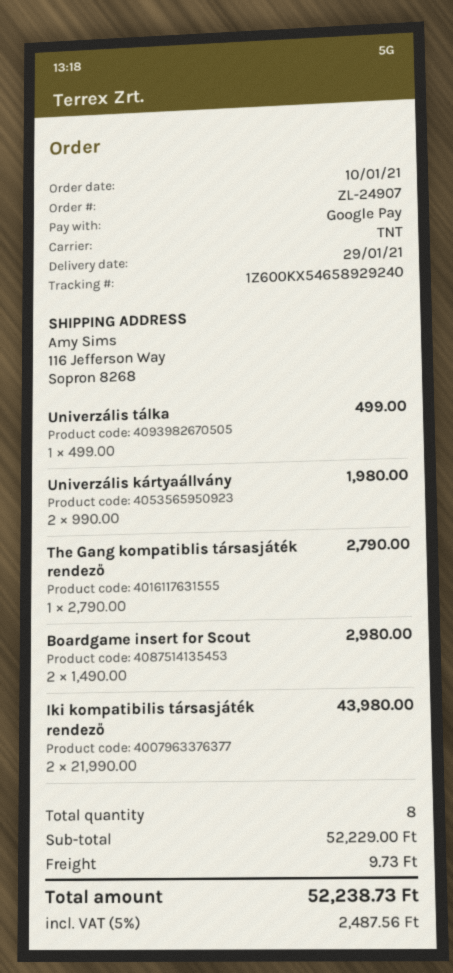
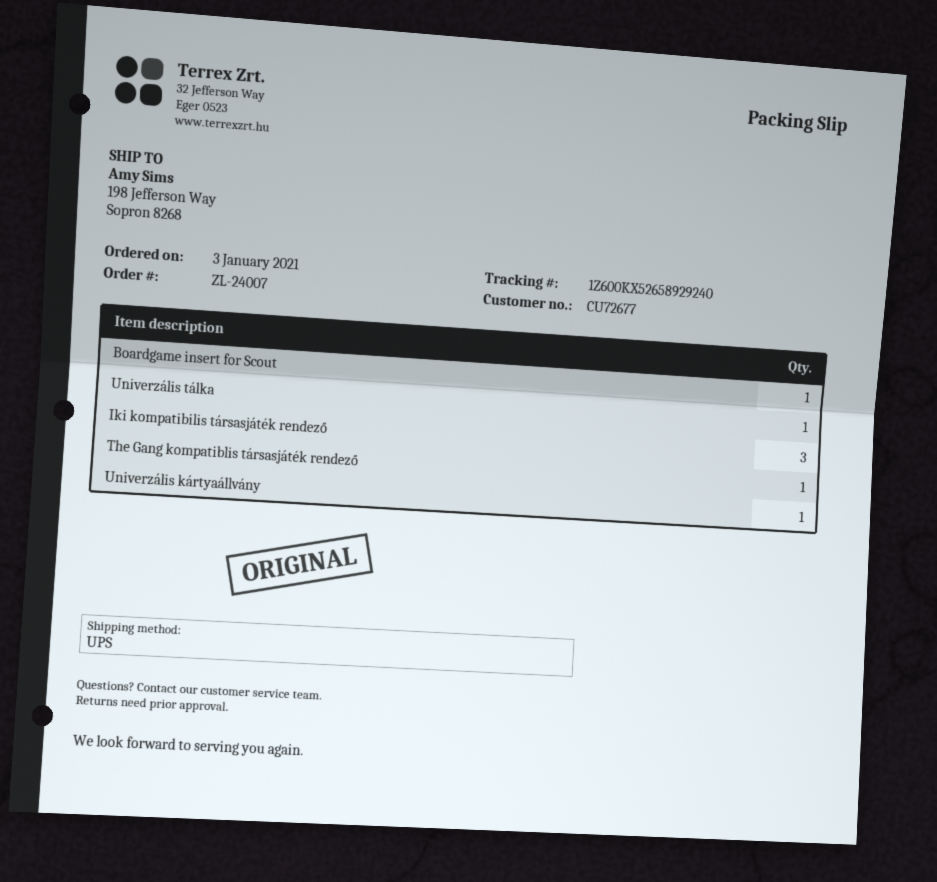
order number: ZL-24907 -> ZL-24007
order date: 2021-01-10 -> 2021-01-03
shipping method: TNT -> UPS
tracking number: 1Z600KX54658929240 -> 1Z600KX52658929240
ship to: 116 Jefferson Way, Sopron 8268 -> 198 Jefferson Way, Sopron 8268
Univerzális kártyaállvány: 2 -> 1
Boardgame insert for Scout: 2 -> 1
Iki kompatibilis társasjáték rendező: 2 -> 3

